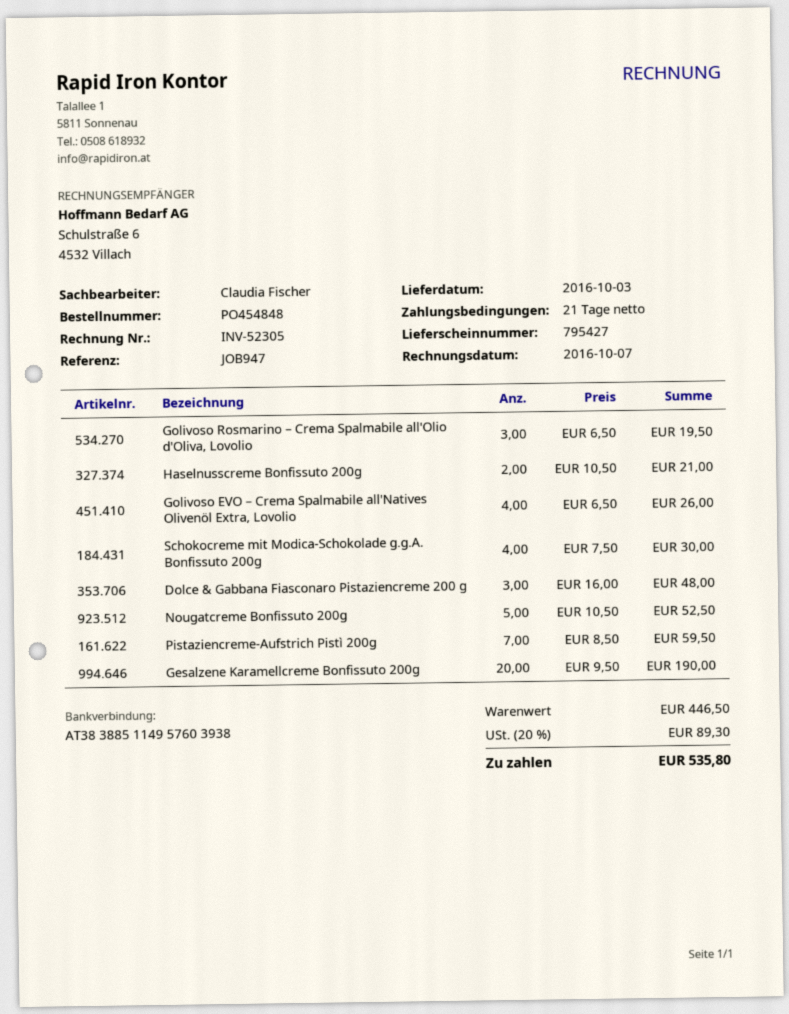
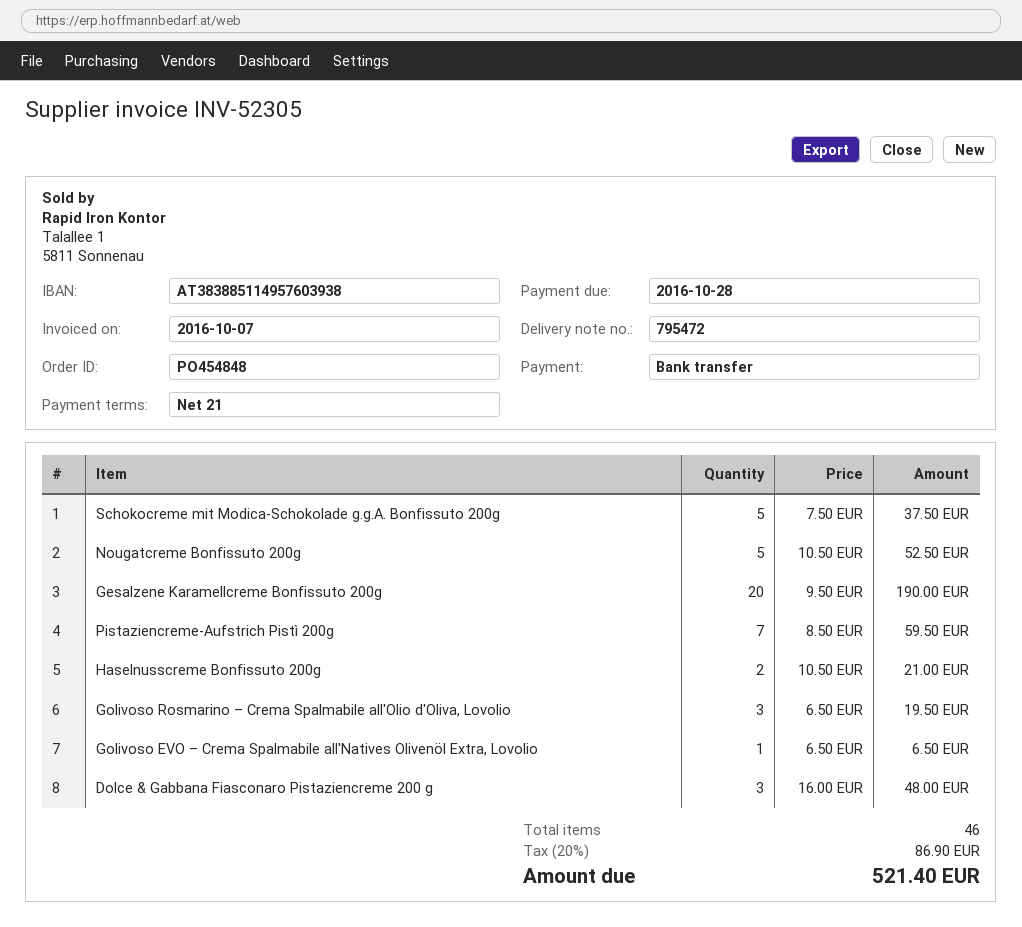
delivery note number: 795427 -> 795472
Golivoso EVO – Crema Spalmabile all'Natives Olivenöl Extra, Lovolio: 4 x 6.50 = 26.00 -> 1 x 6.50 = 6.50
Schokocreme mit Modica-Schokolade g.g.A. Bonfissuto 200g: 4 x 7.50 = 30.00 -> 5 x 7.50 = 37.50
tax: 20% = 89.30 -> 20% = 86.90
total: 535.80 -> 521.40

